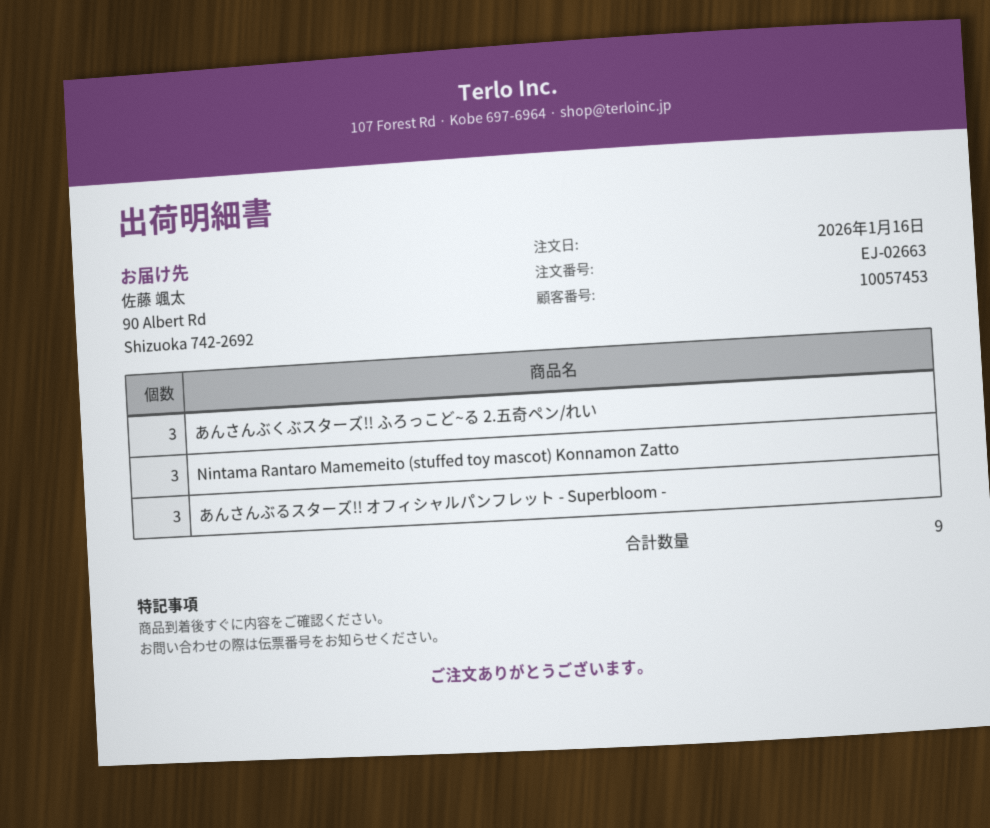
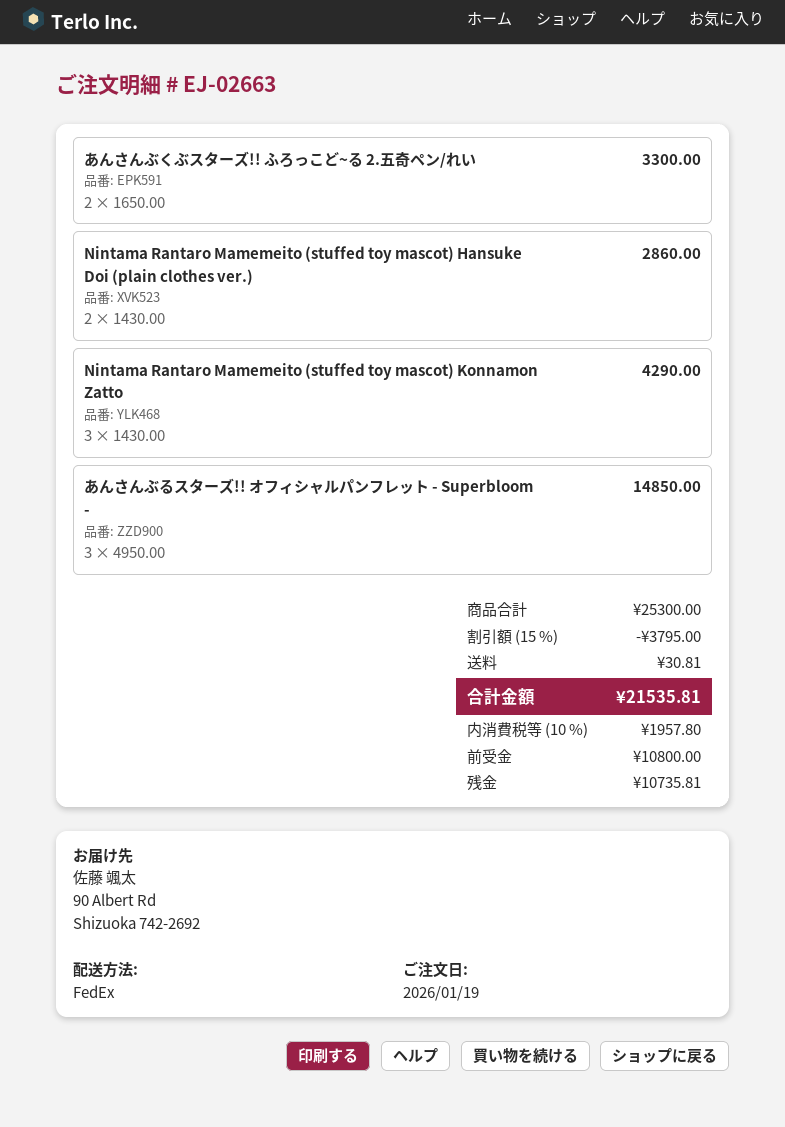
order date: 2026-01-16 -> 2026-01-19
あんさんぶくぶスターズ!! ふろっこど~る 2.五奇ペン/れい: 3 -> 2
Nintama Rantaro Mamemeito (stuffed toy mascot) Hansuke Doi (plain clothes ver.): none -> 2

